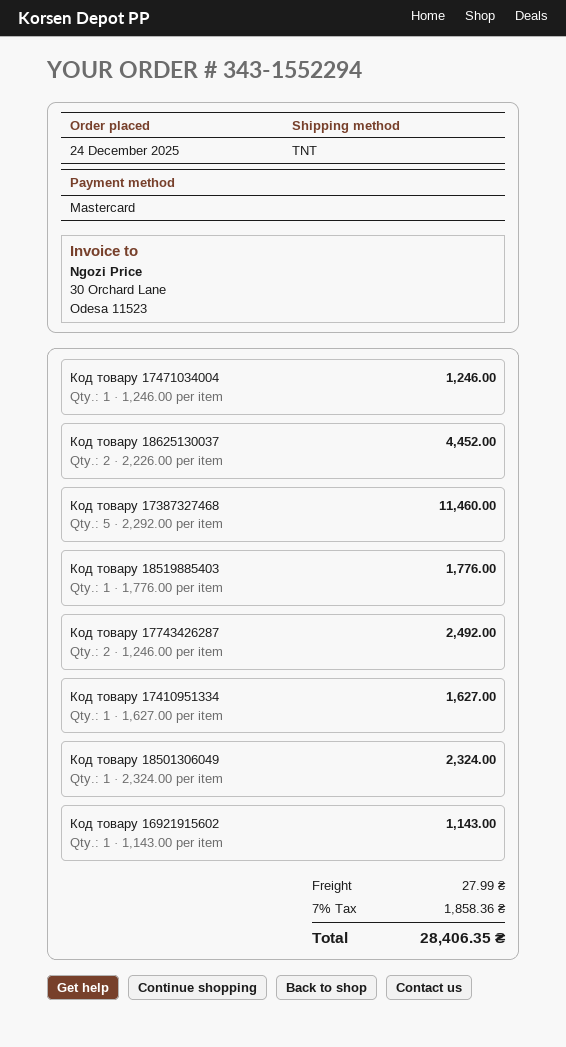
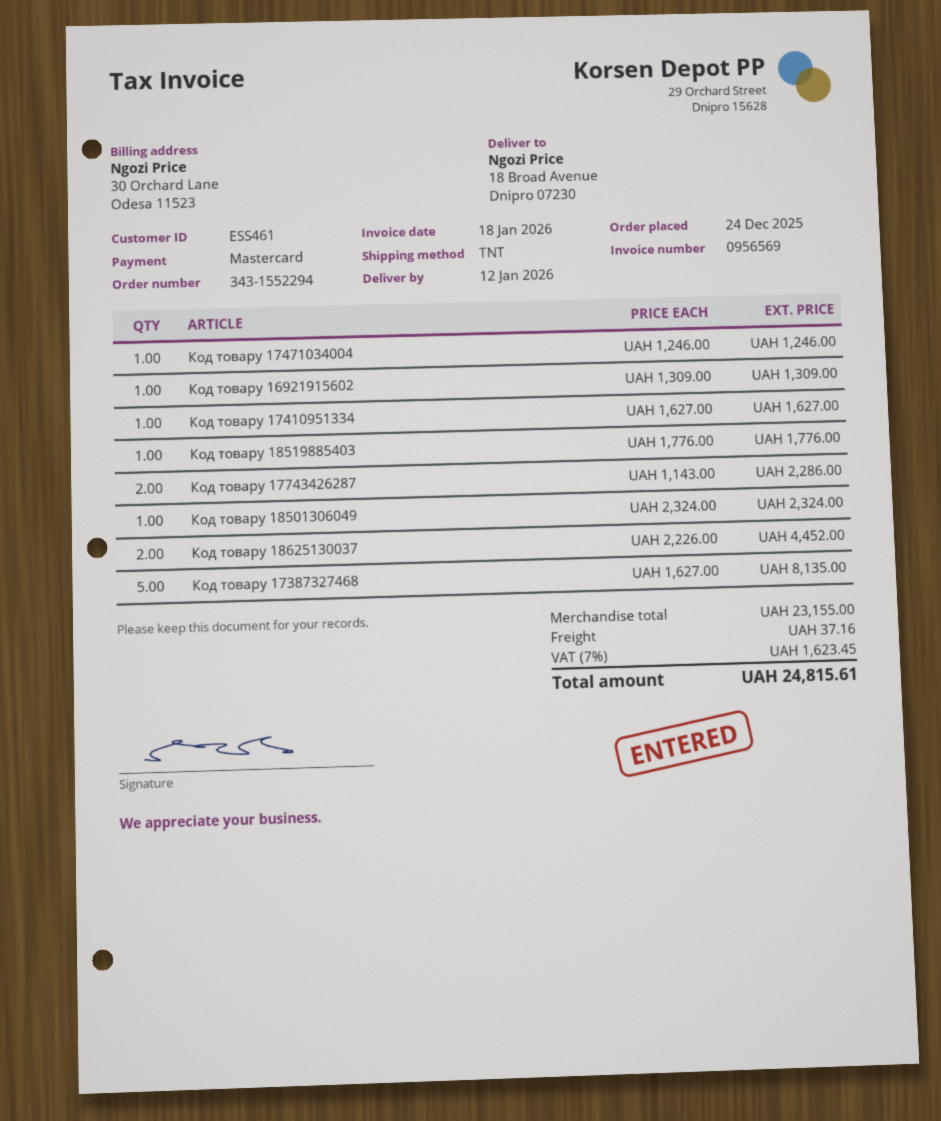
Код товару 17387327468: 5 x 2292.00 = 11460.00 -> 5 x 1627.00 = 8135.00
Код товару 17743426287: 2 x 1246.00 = 2492.00 -> 2 x 1143.00 = 2286.00
Код товару 16921915602: 1 x 1143.00 = 1143.00 -> 1 x 1309.00 = 1309.00
shipping: 27.99 -> 37.16
tax: 7% = 1858.36 -> 7% = 1623.45
total: 28406.35 -> 24815.61

